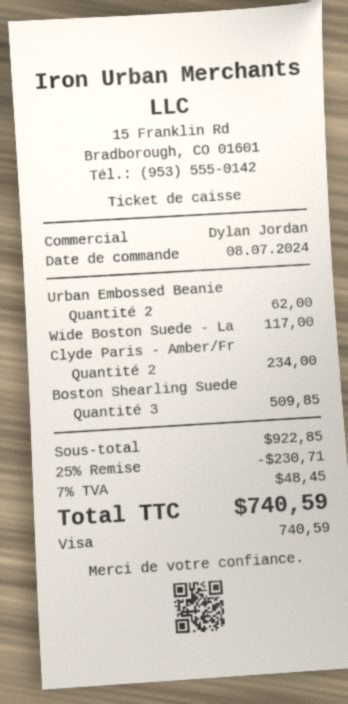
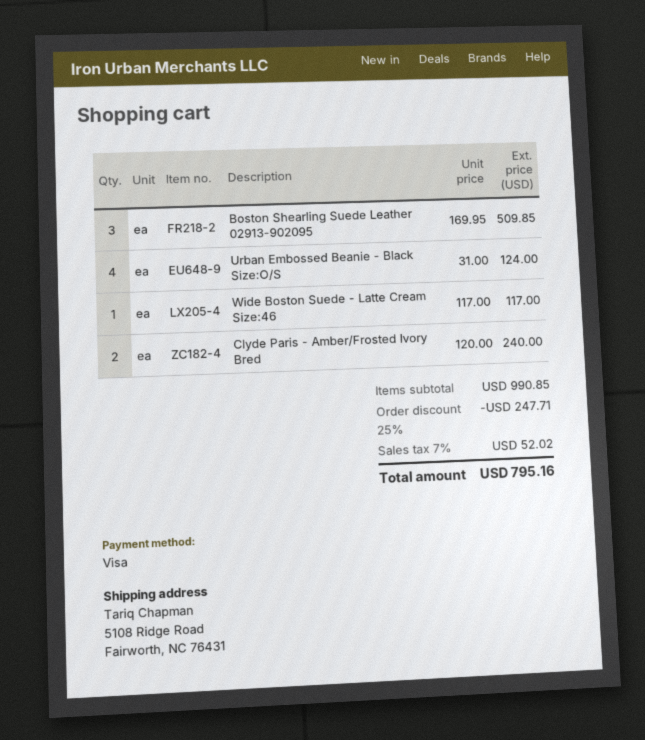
Urban Embossed Beanie: 2 for 62.00 -> 4 for 124.00
Clyde Paris - Amber/Fr: 2 for 234.00 -> 2 for 240.00
subtotal: 922.85 -> 990.85
discount: 25% = 230.71 -> 25% = 247.71
tax: 7% = 48.45 -> 7% = 52.02
total: 740.59 -> 795.16

